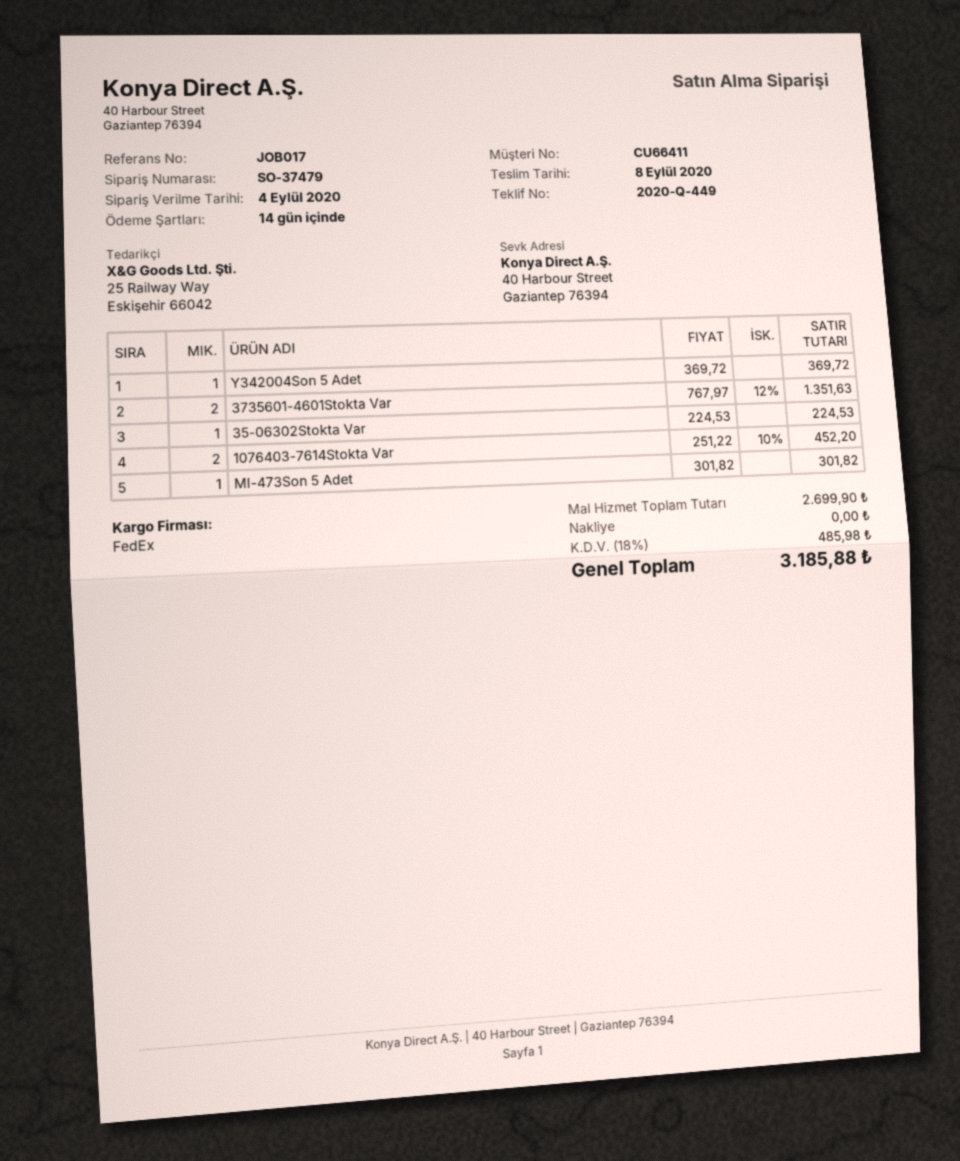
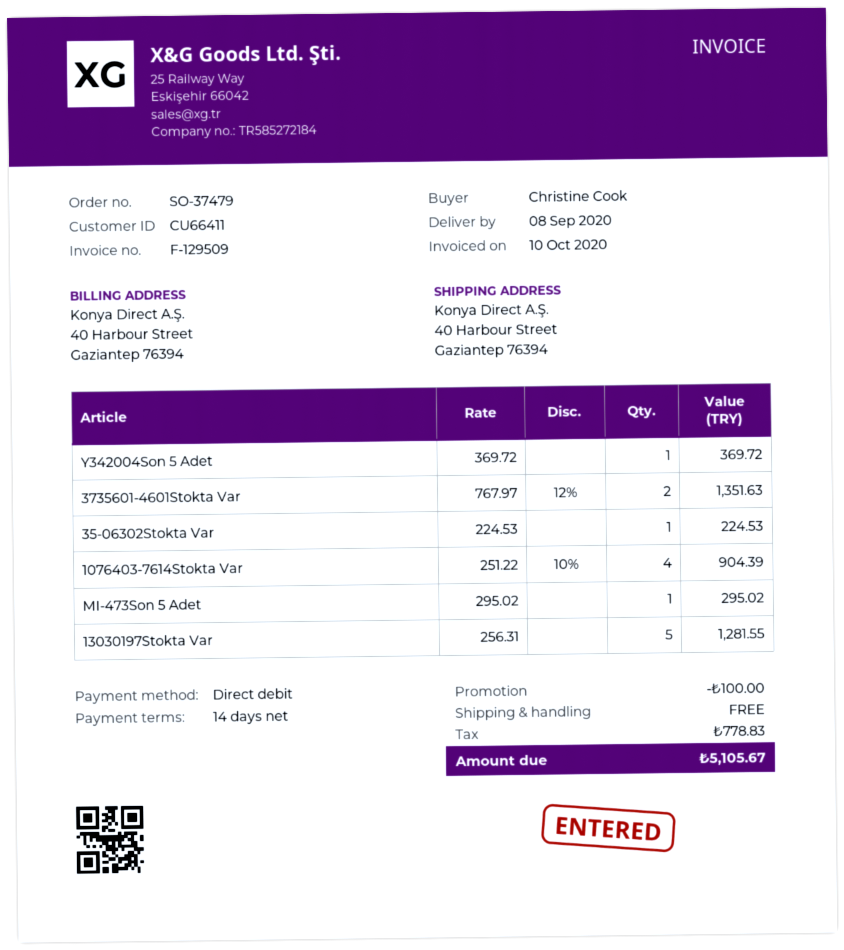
1076403-7614Stokta Var: 2 x 251.22 - 10% = 452.20 -> 4 x 251.22 - 10% = 904.39
MI-473Son 5 Adet: 1 x 301.82 = 301.82 -> 1 x 295.02 = 295.02
13030197Stokta Var: none -> 5 x 256.31 = 1281.55
discount: none -> 100.00
tax: 485.98 -> 778.83
total: 3185.88 -> 5105.67

